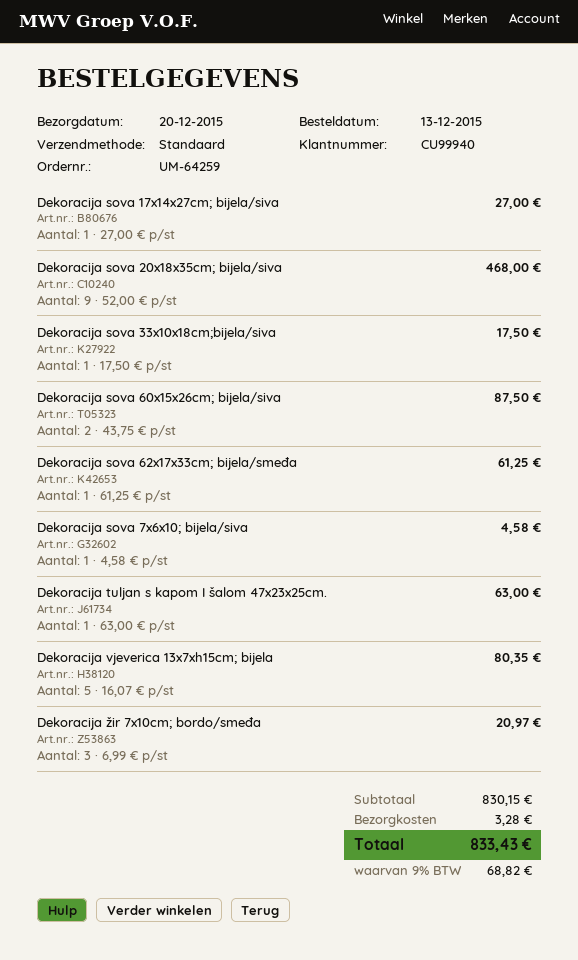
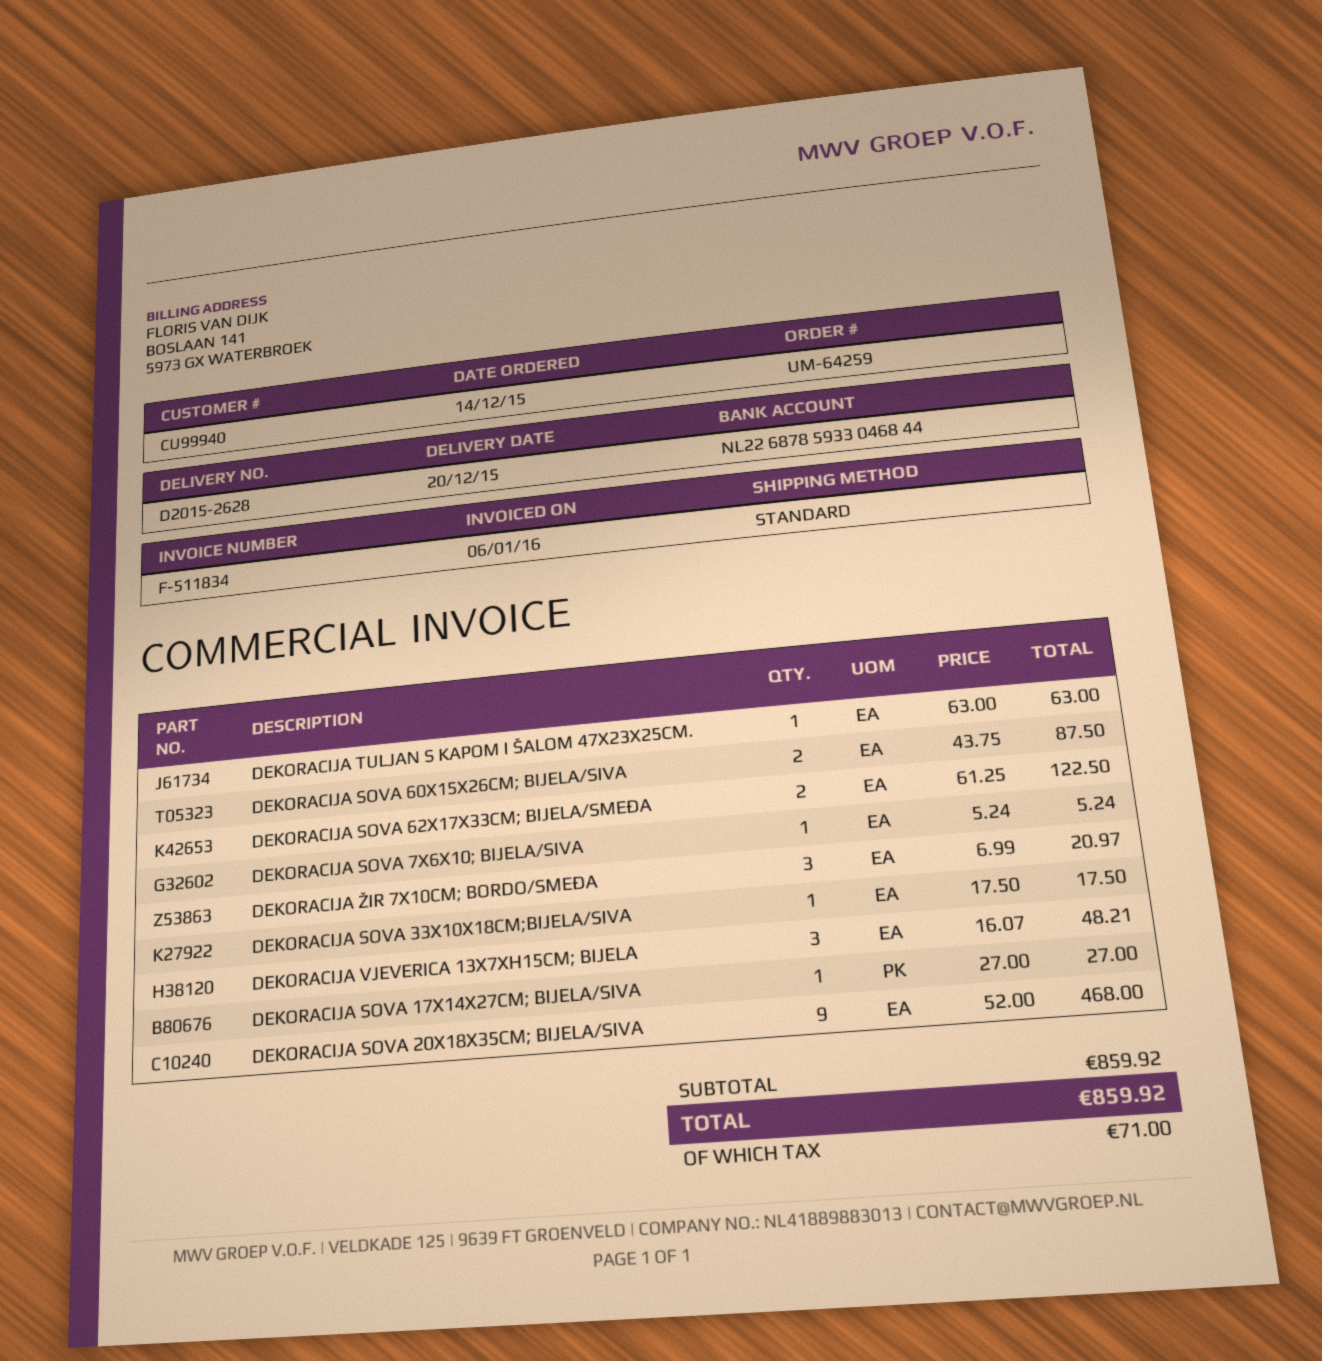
order date: 2015-12-13 -> 2015-12-14
Dekoracija sova 62x17x33cm; bijela/smeđa: 1 x 61.25 = 61.25 -> 2 x 61.25 = 122.50
Dekoracija sova 7x6x10; bijela/siva: 1 x 4.58 = 4.58 -> 1 x 5.24 = 5.24
Dekoracija vjeverica 13x7xh15cm; bijela: 5 x 16.07 = 80.35 -> 3 x 16.07 = 48.21
subtotal: 830.15 -> 859.92
shipping: 3.28 -> none
tax: 68.82 -> 71.00
total: 833.43 -> 859.92

